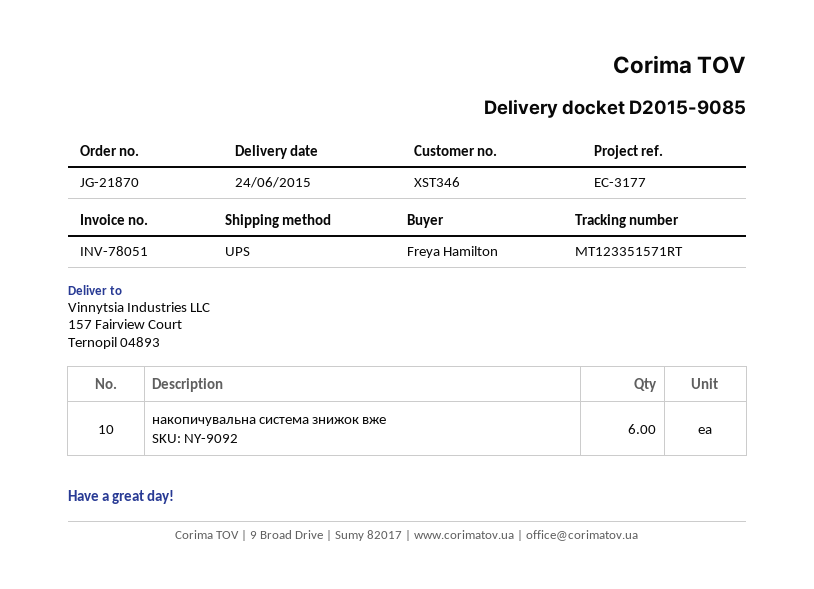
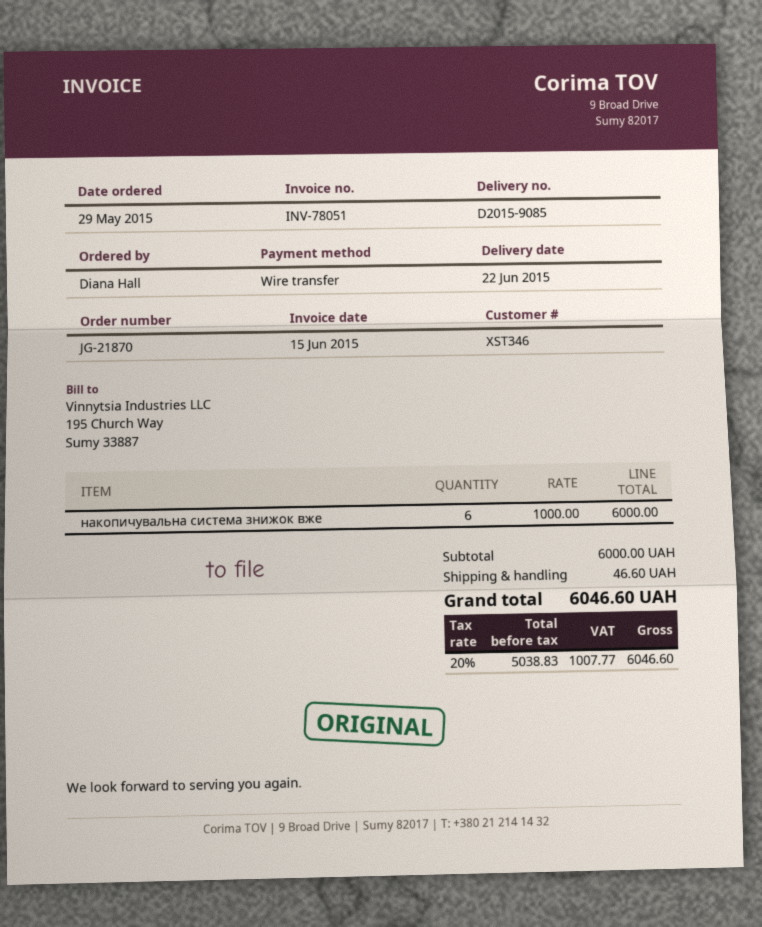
delivery date: 2015-06-24 -> 2015-06-22
ordered by: Freya Hamilton -> Diana Hall

